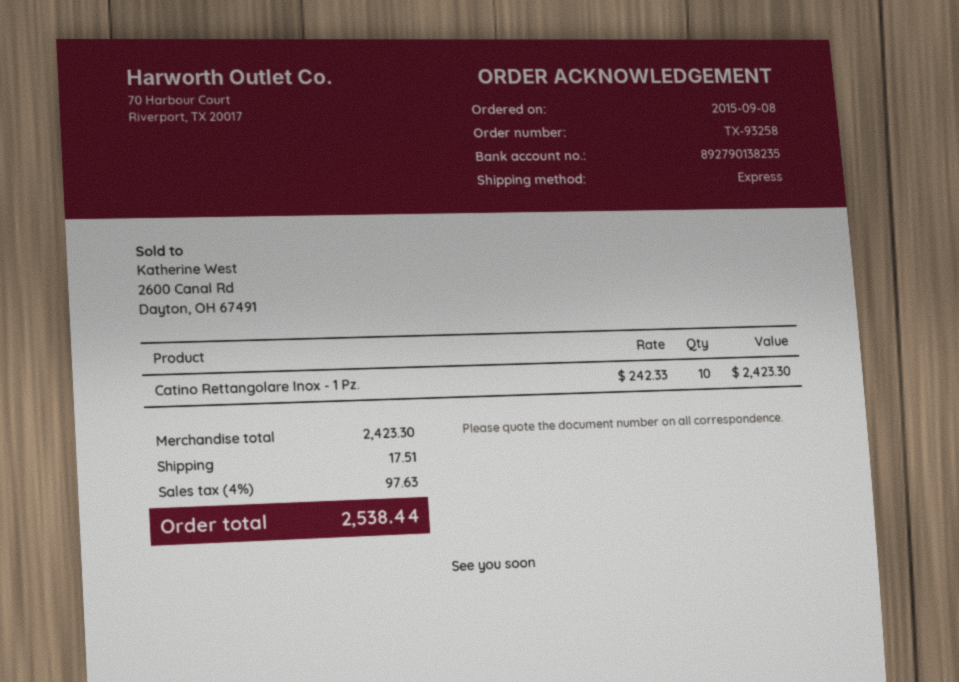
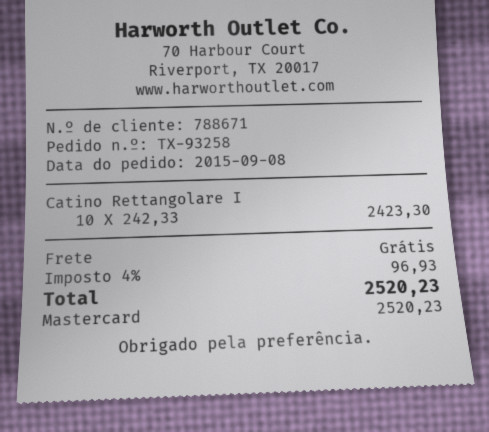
shipping: 17.51 -> 0.00
tax: 4% = 97.63 -> 4% = 96.93
total: 2538.44 -> 2520.23

